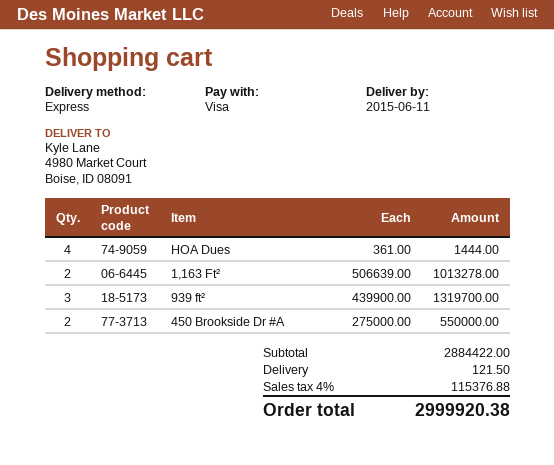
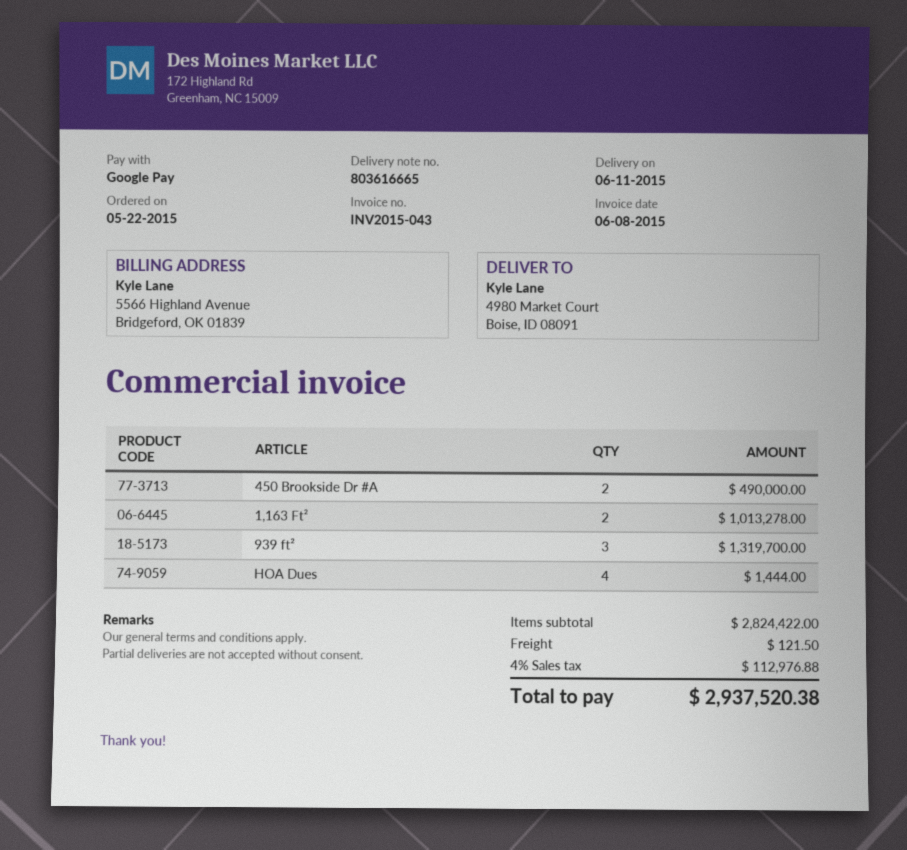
payment method: Visa -> Google Pay
450 Brookside Dr #A: 2 for 550000.00 -> 2 for 490000.00
subtotal: 2884422.00 -> 2824422.00
tax: 4% = 115376.88 -> 4% = 112976.88
total: 2999920.38 -> 2937520.38

